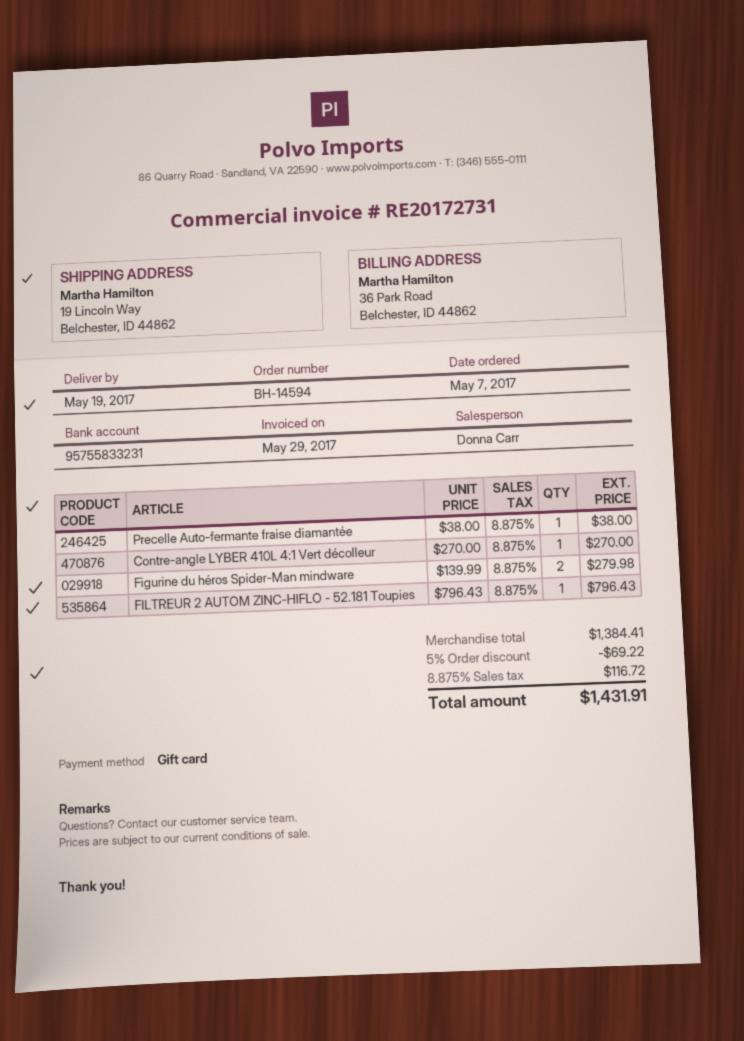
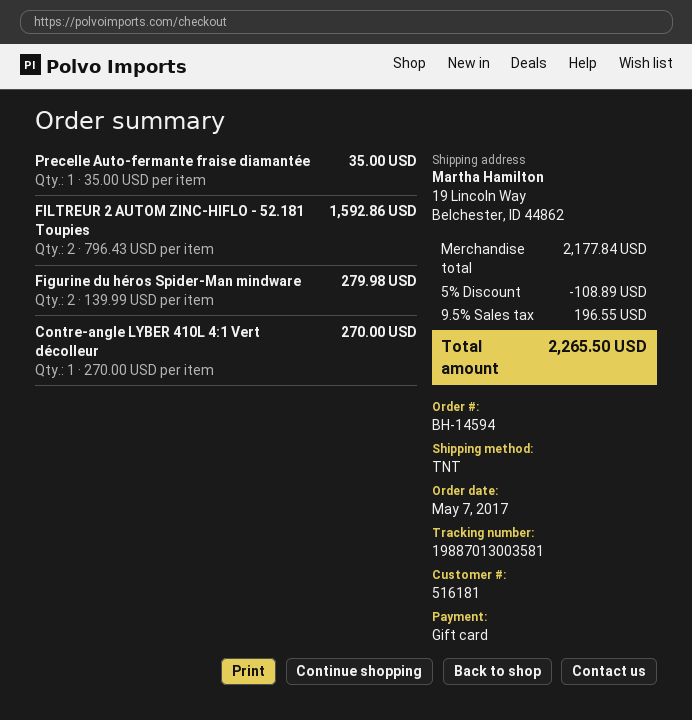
Precelle Auto-fermante fraise diamantée: 1 x 38.00 = 38.00 -> 1 x 35.00 = 35.00
FILTREUR 2 AUTOM ZINC-HIFLO - 52.181 Toupies: 1 x 796.43 = 796.43 -> 2 x 796.43 = 1592.86
subtotal: 1384.41 -> 2177.84
discount: 5% = 69.22 -> 5% = 108.89
tax: 8.875% = 116.72 -> 9.5% = 196.55
total: 1431.91 -> 2265.50

